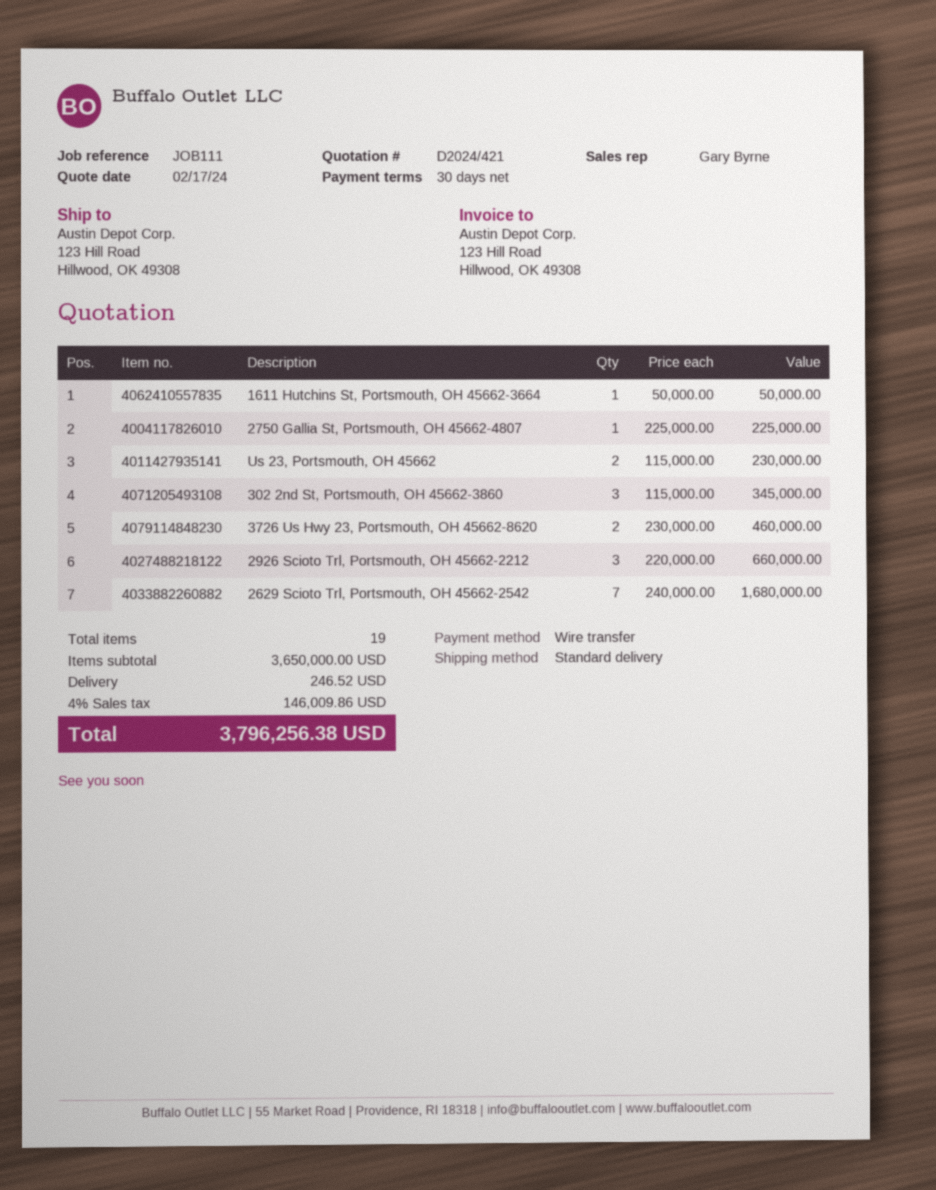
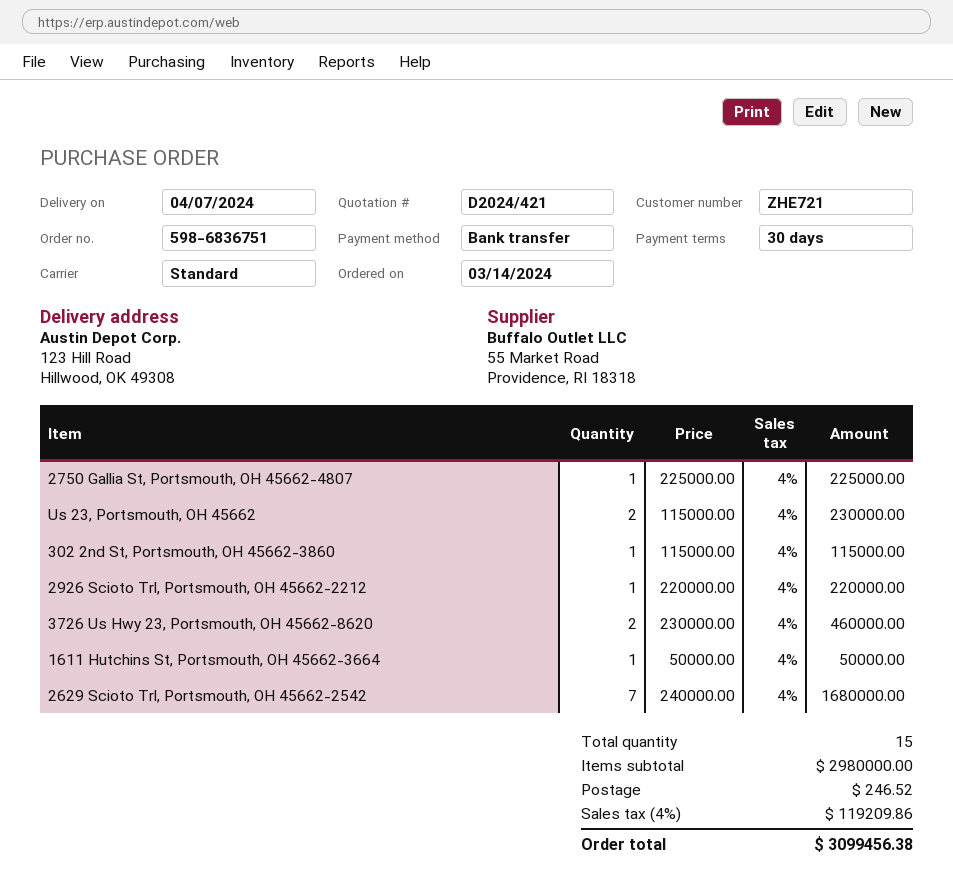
302 2nd St, Portsmouth, OH 45662-3860: 3 x 115000.00 = 345000.00 -> 1 x 115000.00 = 115000.00
2926 Scioto Trl, Portsmouth, OH 45662-2212: 3 x 220000.00 = 660000.00 -> 1 x 220000.00 = 220000.00
total quantity: 19 -> 15
subtotal: 3650000.00 -> 2980000.00
tax: 4% = 146009.86 -> 4% = 119209.86
total: 3796256.38 -> 3099456.38

